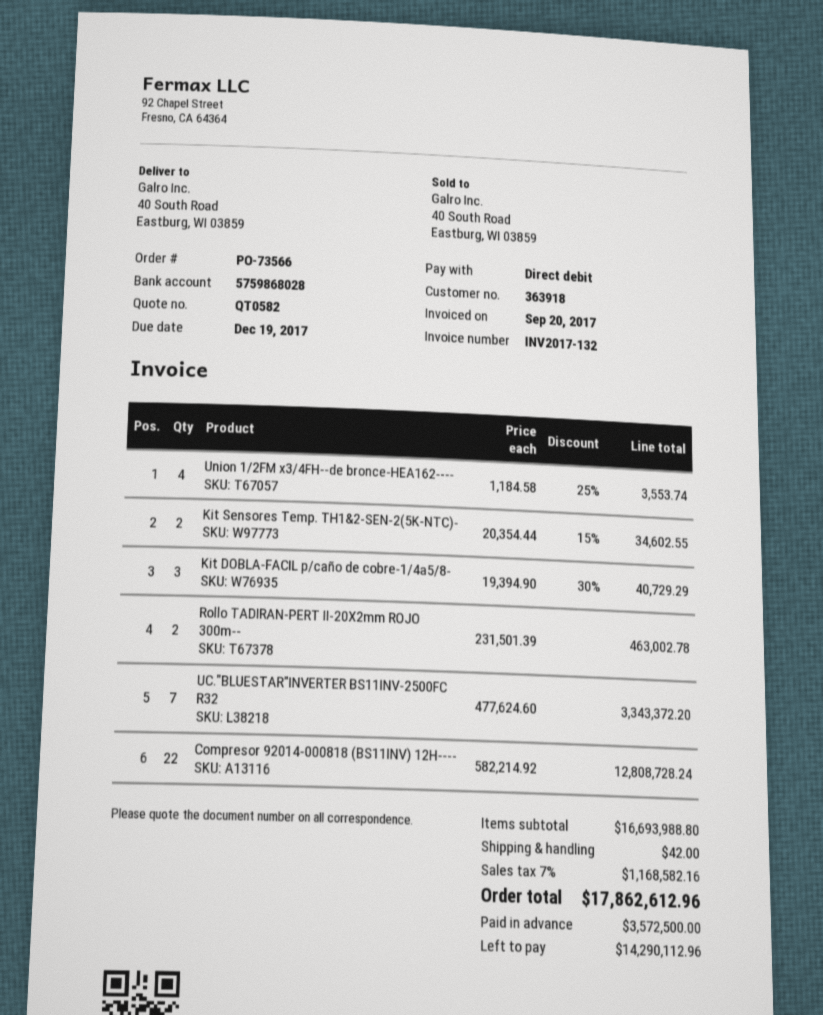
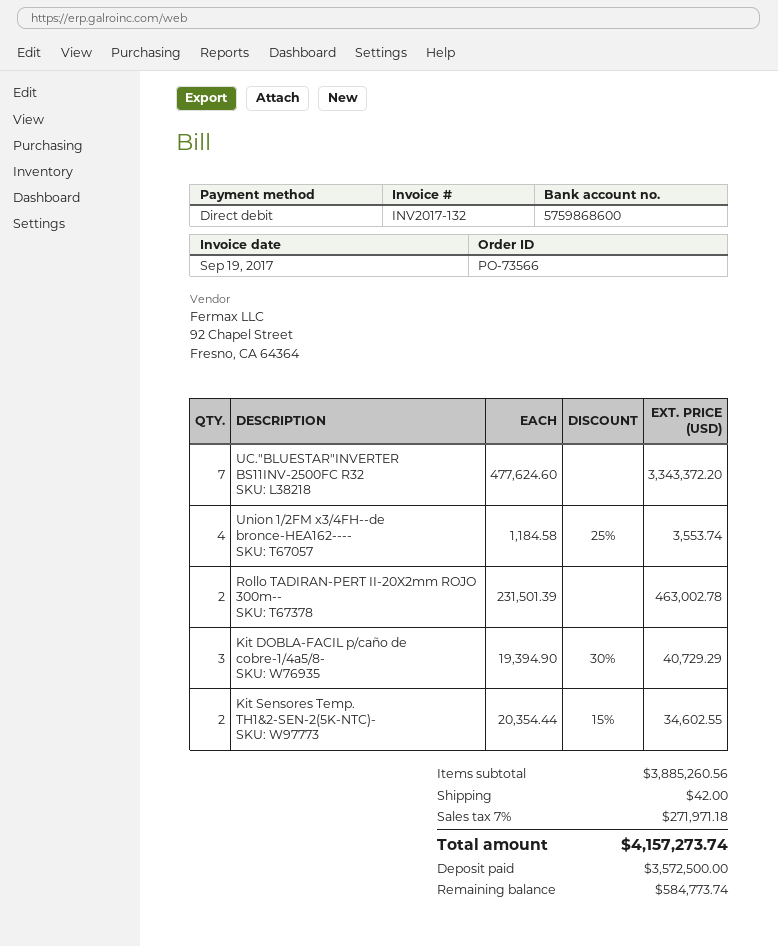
invoice date: 2017-09-20 -> 2017-09-19
bank account: 5759868028 -> 5759868600
Compresor 92014-000818 (BS11INV) 12H----: 22 x 582214.92 = 12808728.24 -> none
subtotal: 16693988.80 -> 3885260.56
tax: 7% = 1168582.16 -> 7% = 271971.18
total: 17862612.96 -> 4157273.74
balance: 14290112.96 -> 584773.74

